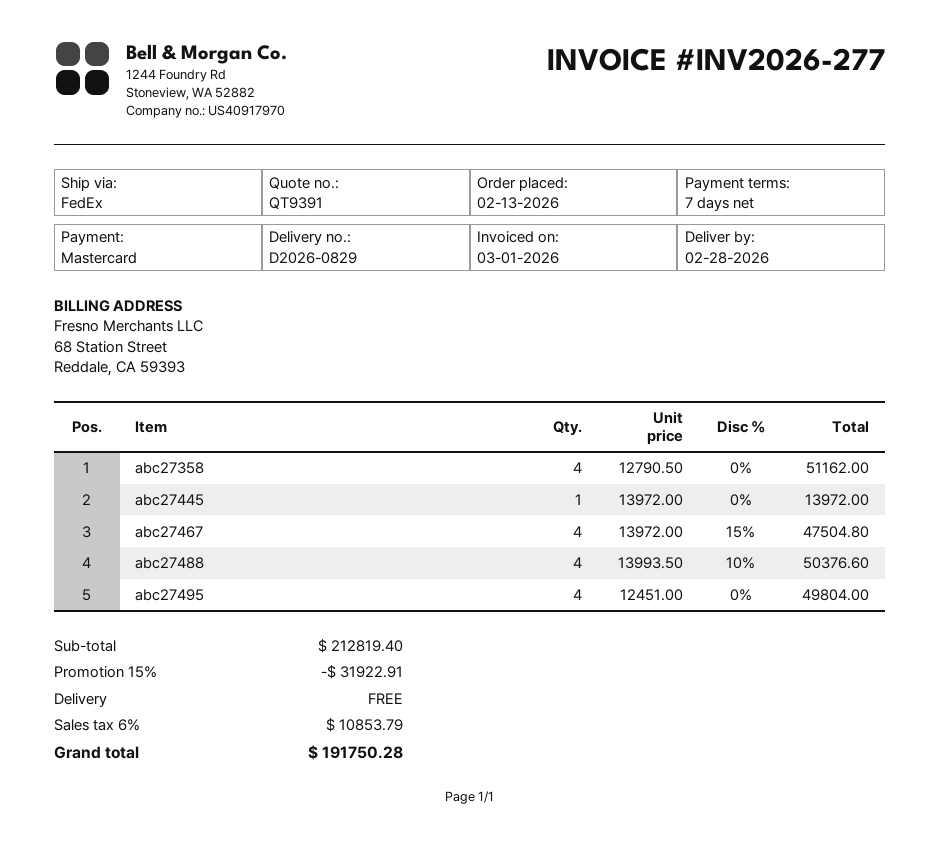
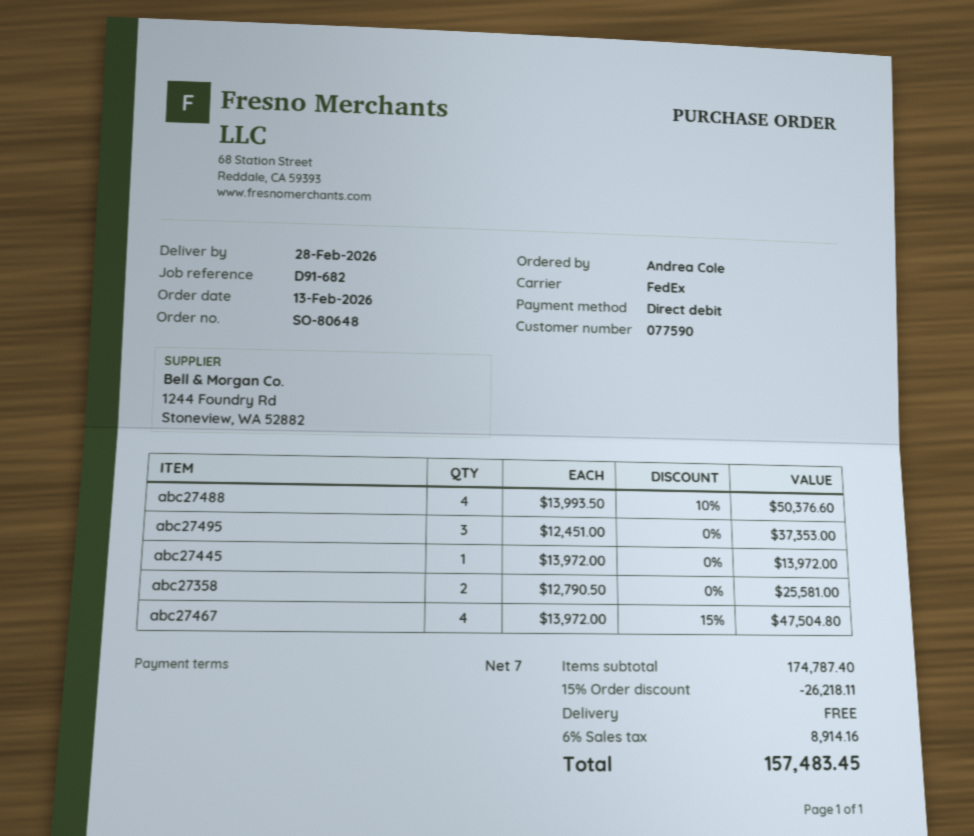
payment method: Mastercard -> direct debit
abc27358: 4 x 12790.50 = 51162.00 -> 2 x 12790.50 = 25581.00
abc27495: 4 x 12451.00 = 49804.00 -> 3 x 12451.00 = 37353.00
subtotal: 212819.40 -> 174787.40
discount: 15% = 31922.91 -> 15% = 26218.11
tax: 6% = 10853.79 -> 6% = 8914.16
total: 191750.28 -> 157483.45

